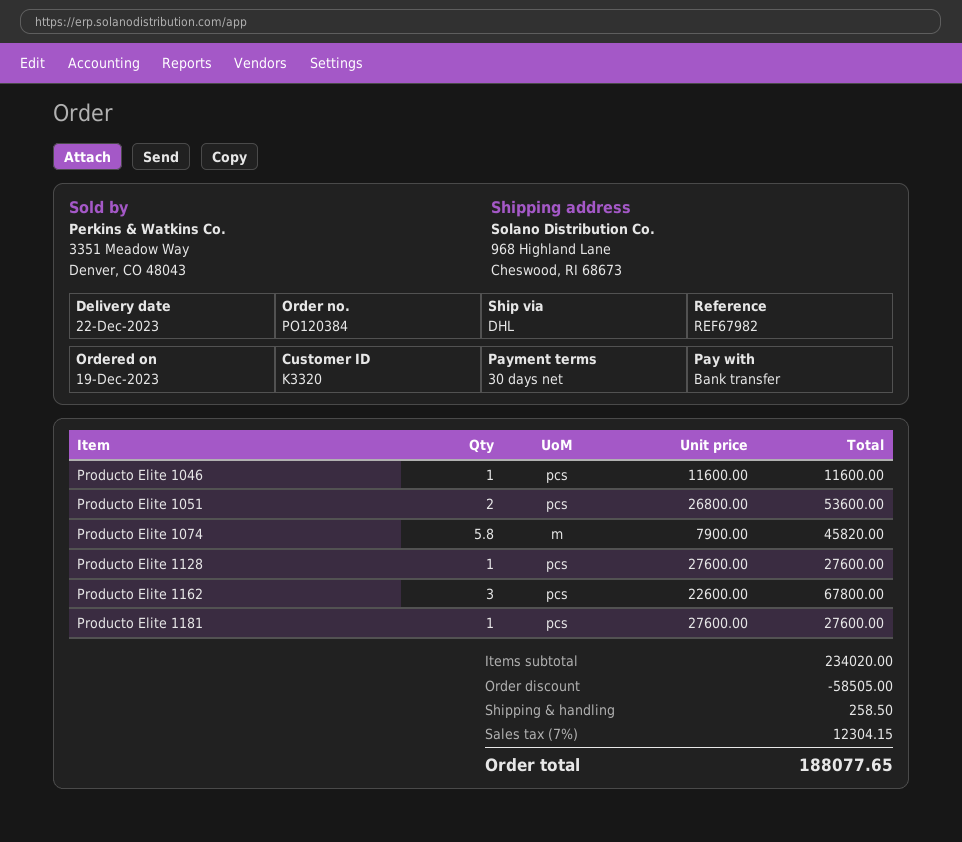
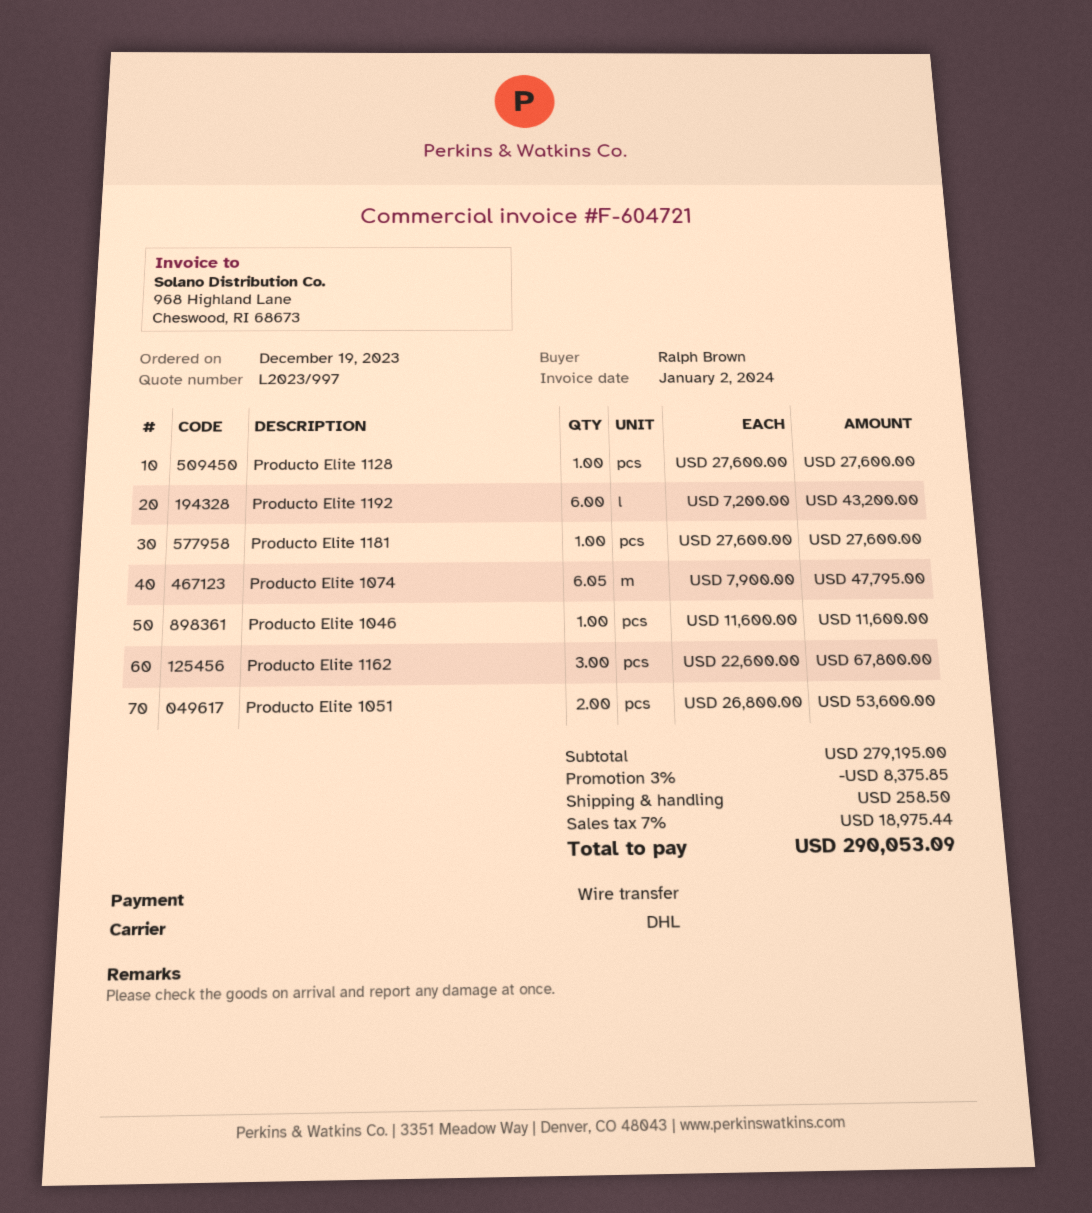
Producto Elite 1074: 5.8 x 7900.00 = 45820.00 -> 6.05 x 7900.00 = 47795.00
Producto Elite 1192: none -> 6 x 7200.00 = 43200.00
subtotal: 234020.00 -> 279195.00
discount: 58505.00 -> 8375.85
tax: 7% = 12304.15 -> 7% = 18975.44
total: 188077.65 -> 290053.09

